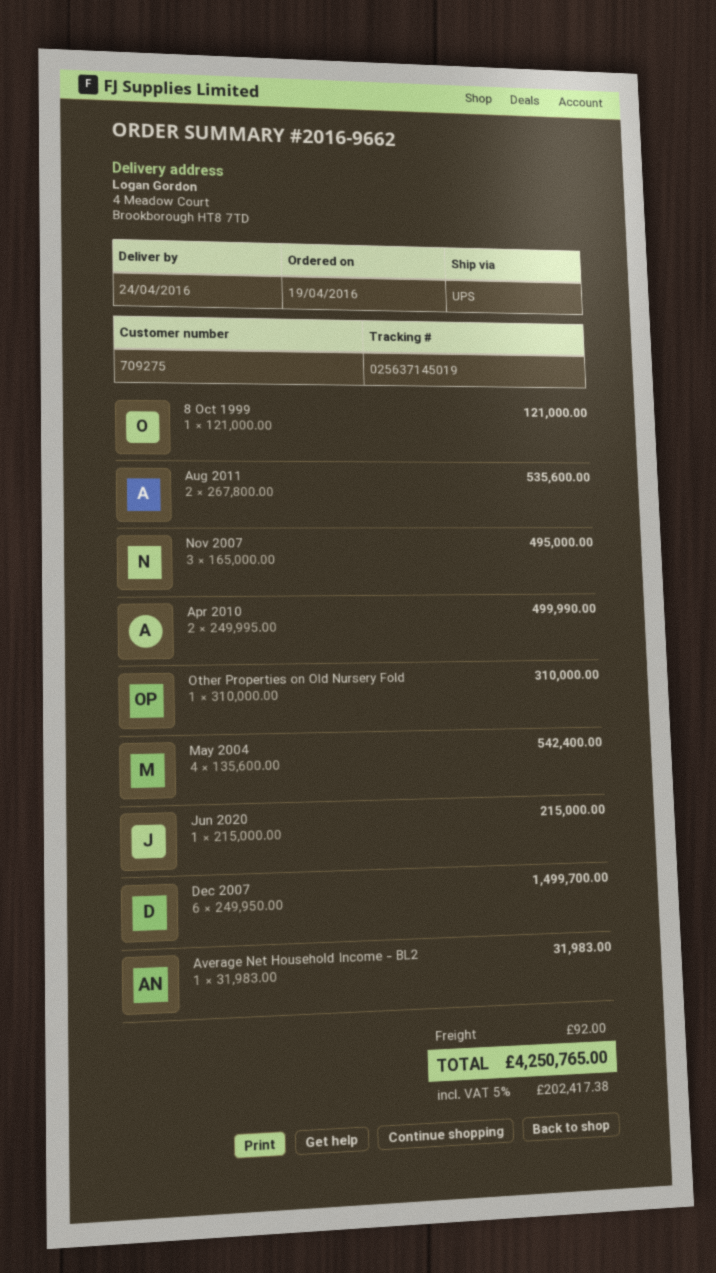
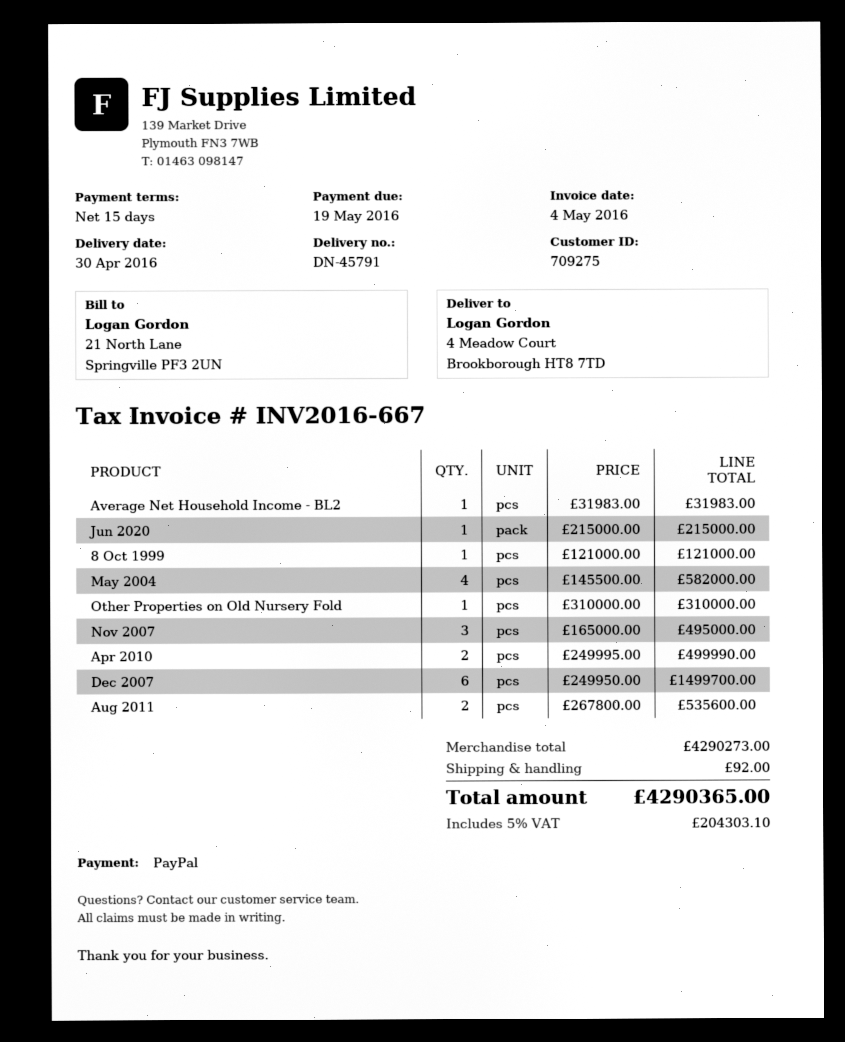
delivery date: 2016-04-24 -> 2016-04-30
May 2004: 4 x 135600.00 = 542400.00 -> 4 x 145500.00 = 582000.00
tax: 5% = 202417.38 -> 5% = 204303.10
total: 4250765.00 -> 4290365.00

